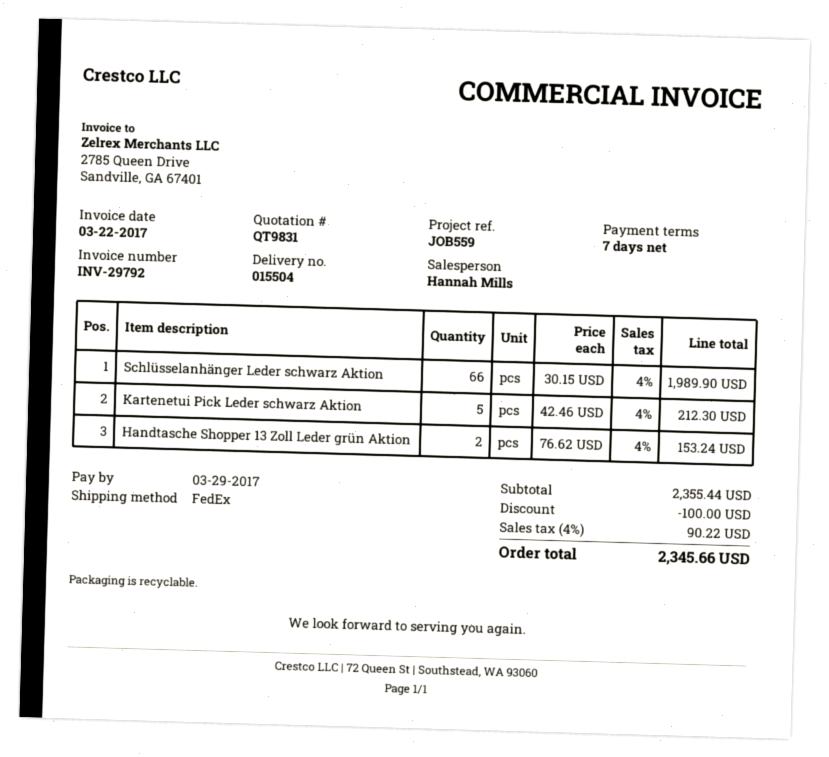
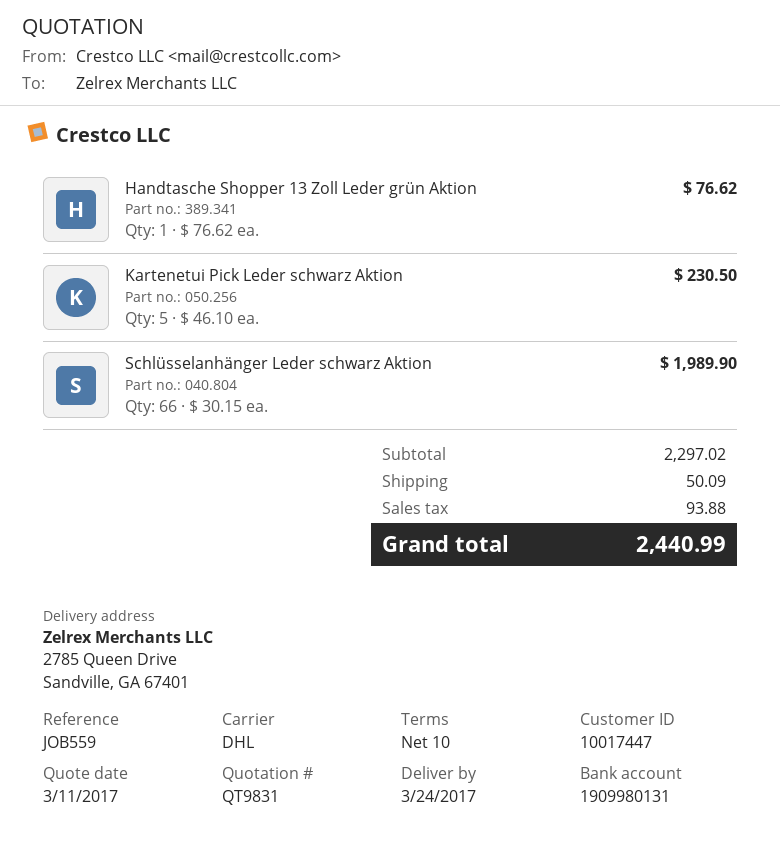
payment terms: 7 days -> 10 days
shipping method: FedEx -> DHL
Kartenetui Pick Leder schwarz Aktion: 5 x 42.46 = 212.30 -> 5 x 46.10 = 230.50
Handtasche Shopper 13 Zoll Leder grün Aktion: 2 x 76.62 = 153.24 -> 1 x 76.62 = 76.62
subtotal: 2355.44 -> 2297.02
discount: 100.00 -> none
shipping: none -> 50.09
tax: 90.22 -> 93.88
total: 2345.66 -> 2440.99

